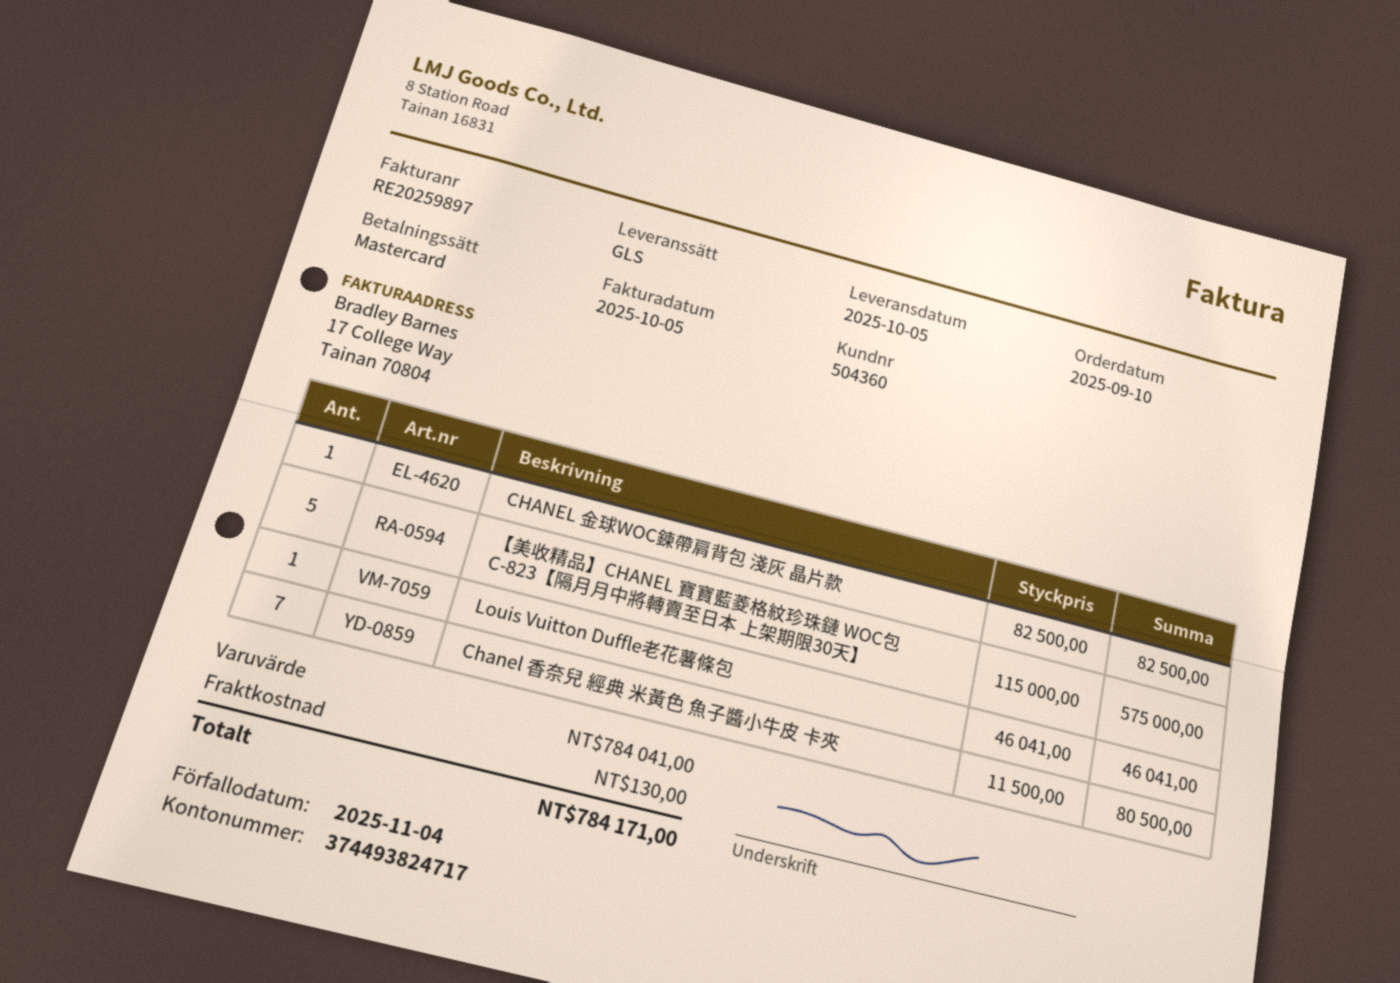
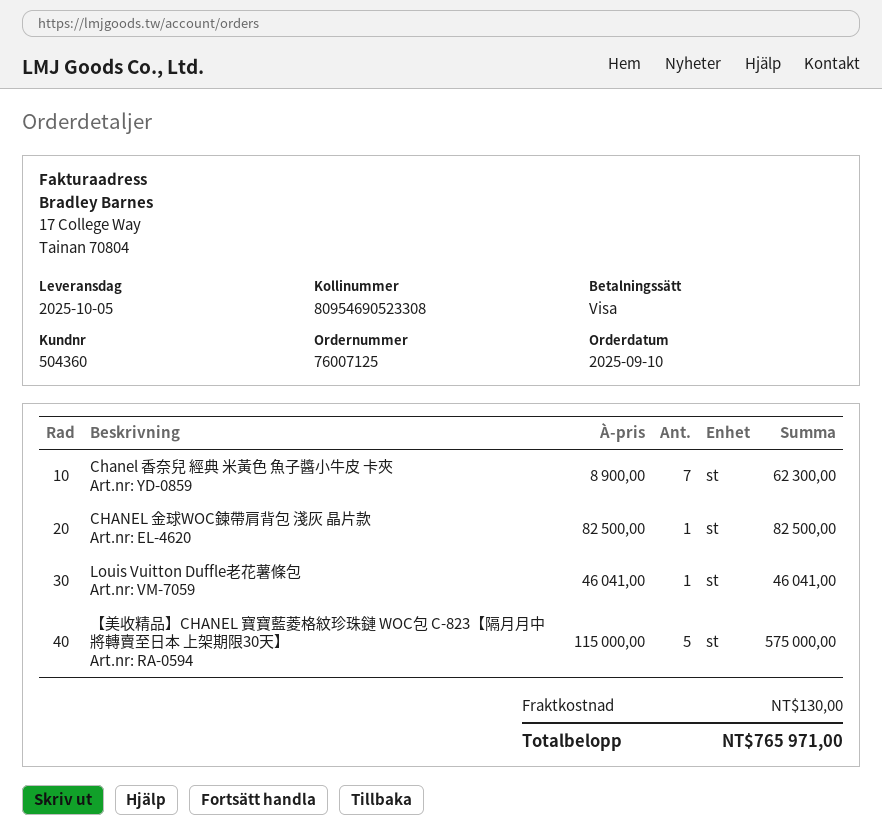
payment method: Mastercard -> Visa
Chanel 香奈兒 經典 米黃色 魚子醬小牛皮 卡夾: 7 x 11500.00 = 80500.00 -> 7 x 8900.00 = 62300.00
total: 784171.00 -> 765971.00

